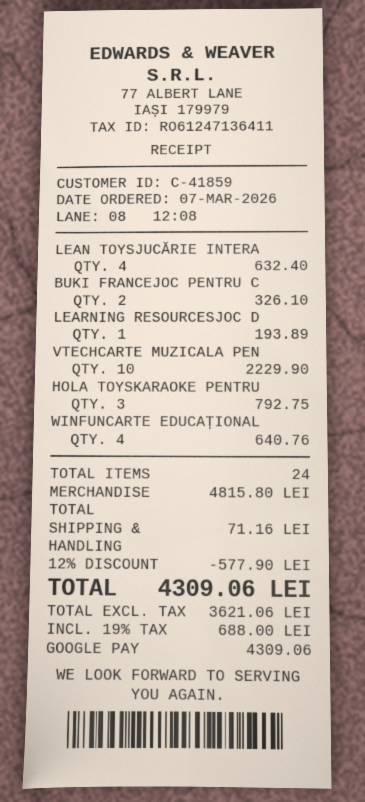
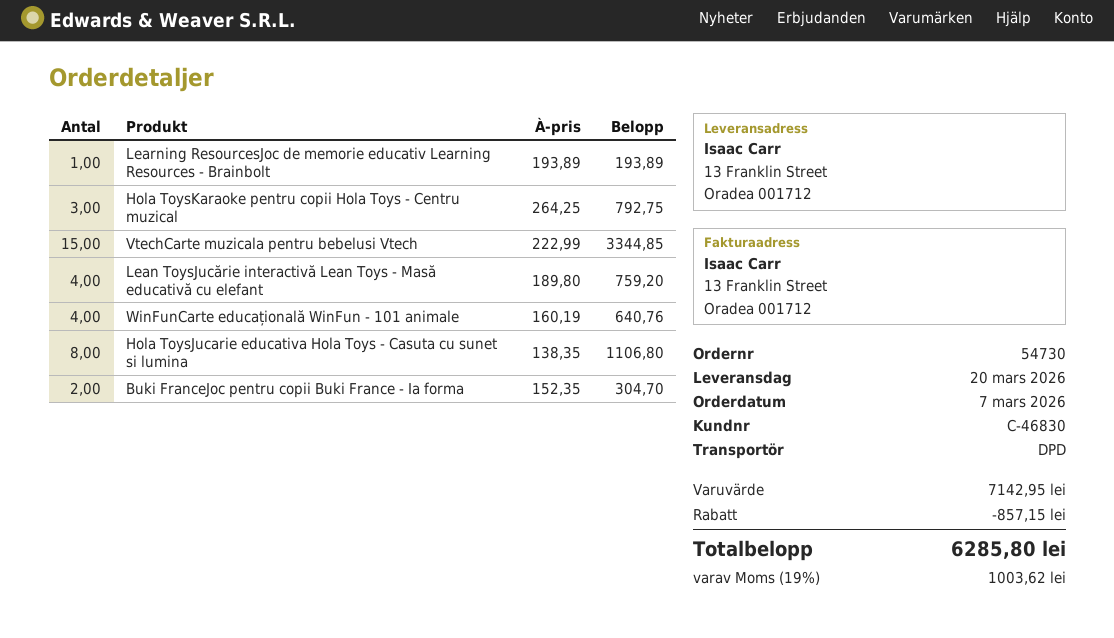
customer number: C-41859 -> C-46830
LEAN TOYSJUCĂRIE INTERA: 4 for 632.40 -> 4 for 759.20
BUKI FRANCEJOC PENTRU C: 2 for 326.10 -> 2 for 304.70
VTECHCARTE MUZICALA PEN: 10 for 2229.90 -> 15 for 3344.85
Hola ToysJucarie educativa Hola Toys - Casuta cu sunet si lumina: none -> 8 for 1106.80
subtotal: 4815.80 -> 7142.95
discount: 577.90 -> 857.15
shipping: 71.16 -> none
tax: 19% = 688.00 -> 19% = 1003.62
total: 4309.06 -> 6285.80

